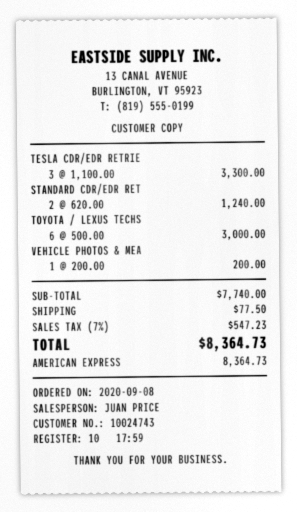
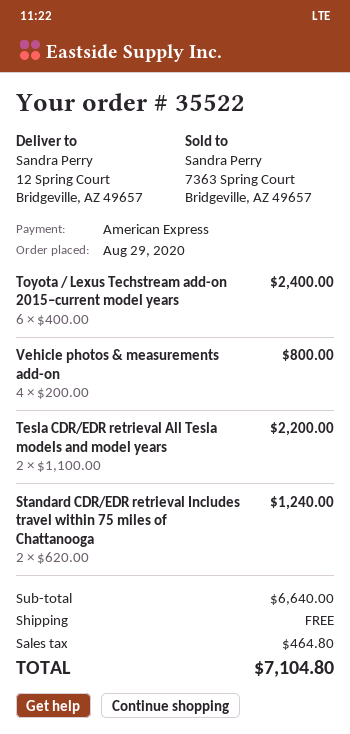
order date: 2020-09-08 -> 2020-08-29
TESLA CDR/EDR RETRIE: 3 x 1100.00 = 3300.00 -> 2 x 1100.00 = 2200.00
TOYOTA / LEXUS TECHS: 6 x 500.00 = 3000.00 -> 6 x 400.00 = 2400.00
VEHICLE PHOTOS & MEA: 1 x 200.00 = 200.00 -> 4 x 200.00 = 800.00
subtotal: 7740.00 -> 6640.00
shipping: 77.50 -> 0.00
tax: 547.23 -> 464.80
total: 8364.73 -> 7104.80

